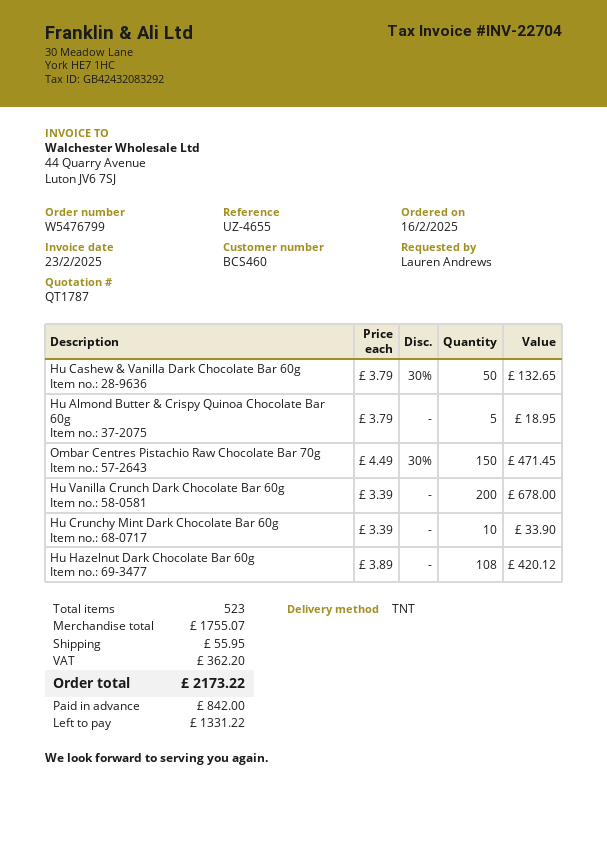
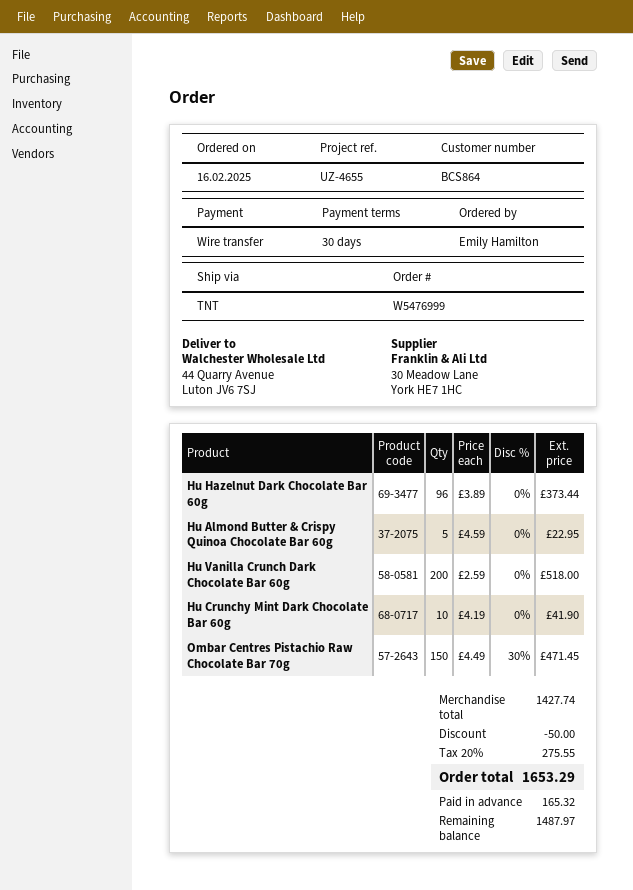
order number: W5476799 -> W5476999
customer number: BCS460 -> BCS864
ordered by: Lauren Andrews -> Emily Hamilton
Hu Cashew & Vanilla Dark Chocolate Bar 60g: 50 x 3.79 - 30% = 132.65 -> none
Hu Almond Butter & Crispy Quinoa Chocolate Bar 60g: 5 x 3.79 = 18.95 -> 5 x 4.59 = 22.95
Hu Vanilla Crunch Dark Chocolate Bar 60g: 200 x 3.39 = 678.00 -> 200 x 2.59 = 518.00
Hu Crunchy Mint Dark Chocolate Bar 60g: 10 x 3.39 = 33.90 -> 10 x 4.19 = 41.90
Hu Hazelnut Dark Chocolate Bar 60g: 108 x 3.89 = 420.12 -> 96 x 3.89 = 373.44
subtotal: 1755.07 -> 1427.74
discount: none -> 50.00
shipping: 55.95 -> none
tax: 362.20 -> 275.55
total: 2173.22 -> 1653.29
deposit: 842.00 -> 165.32
balance: 1331.22 -> 1487.97

